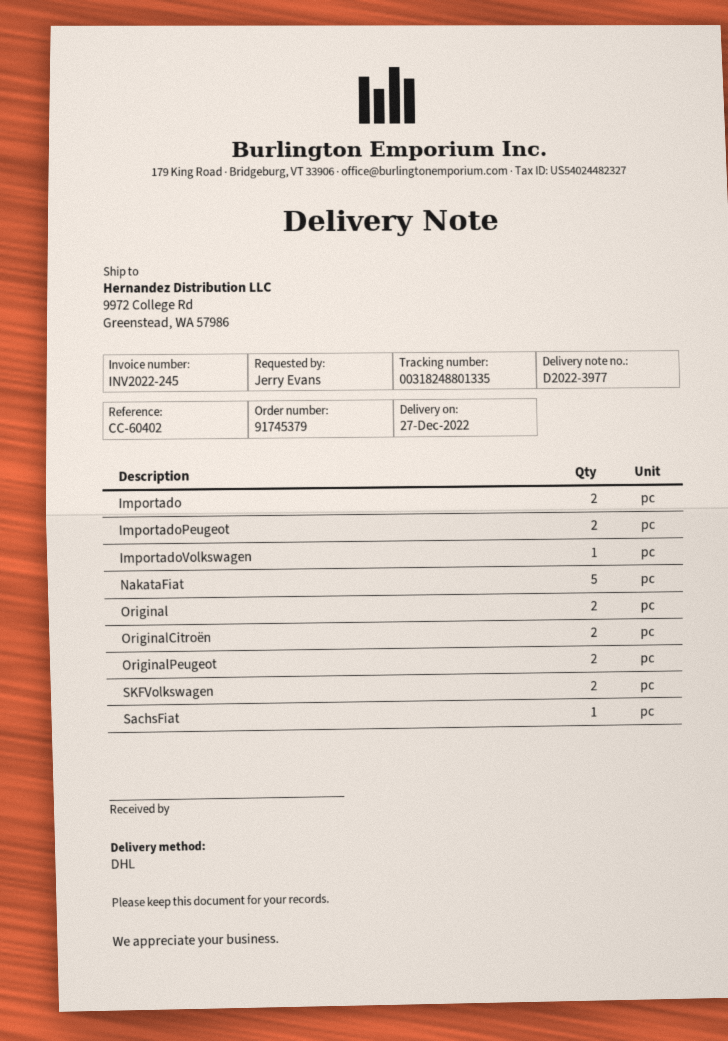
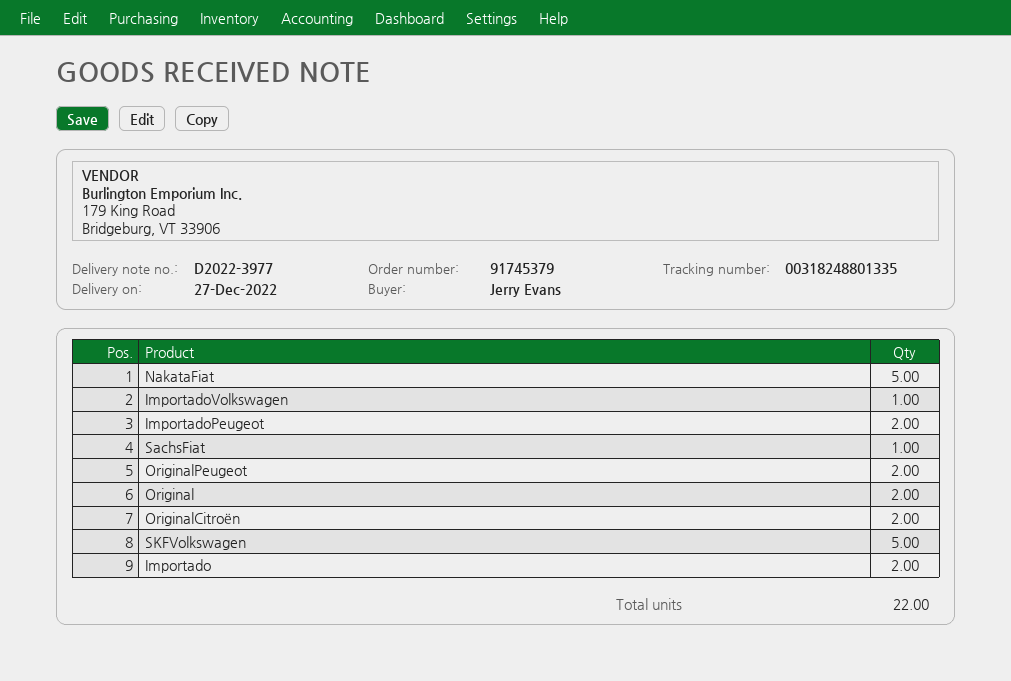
SKFVolkswagen: 2 -> 5

